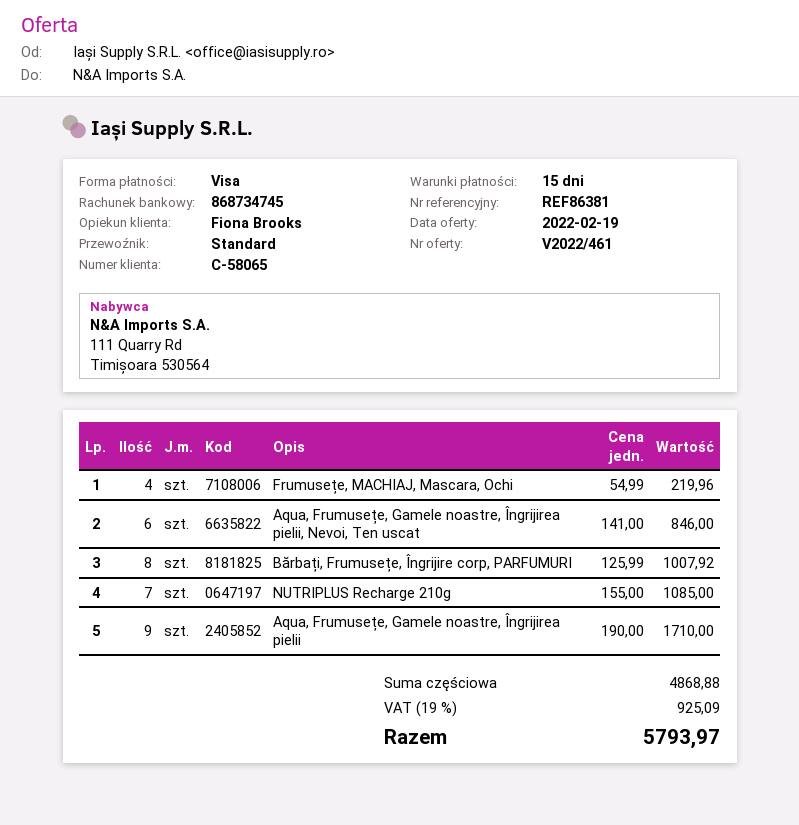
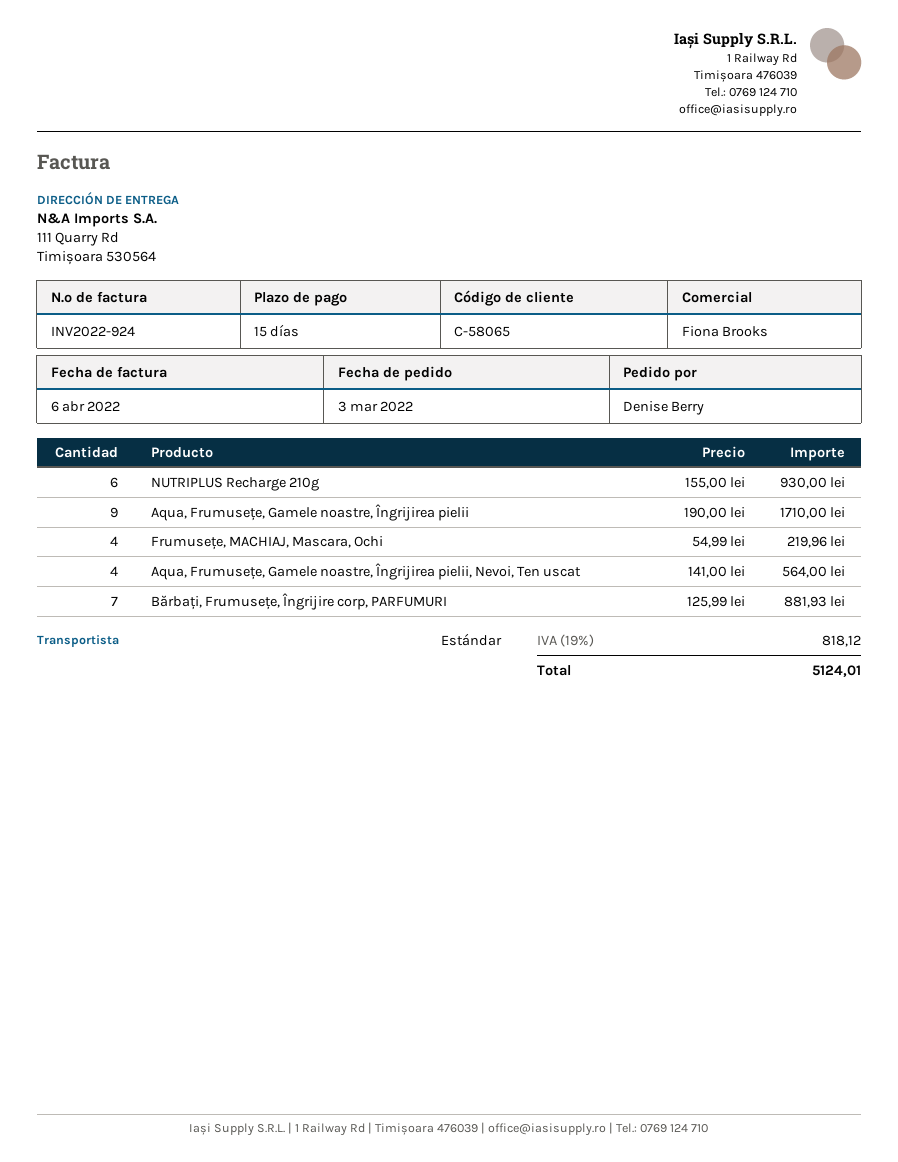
Aqua, Frumusețe, Gamele noastre, Îngrijirea pielii, Nevoi, Ten uscat: 6 x 141.00 = 846.00 -> 4 x 141.00 = 564.00
Bărbați, Frumusețe, Îngrijire corp, PARFUMURI: 8 x 125.99 = 1007.92 -> 7 x 125.99 = 881.93
NUTRIPLUS Recharge 210g: 7 x 155.00 = 1085.00 -> 6 x 155.00 = 930.00
tax: 19% = 925.09 -> 19% = 818.12
total: 5793.97 -> 5124.01

